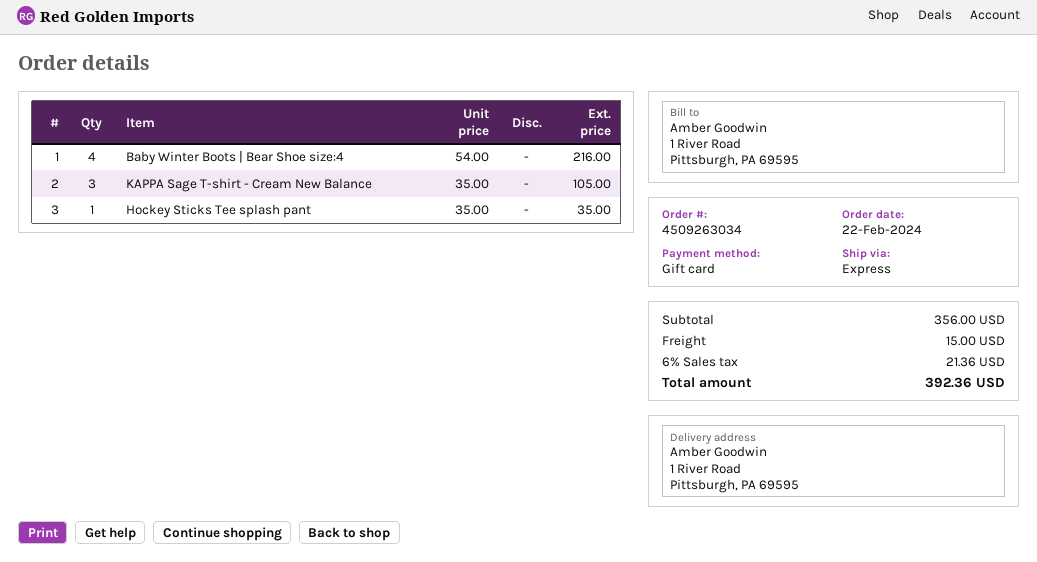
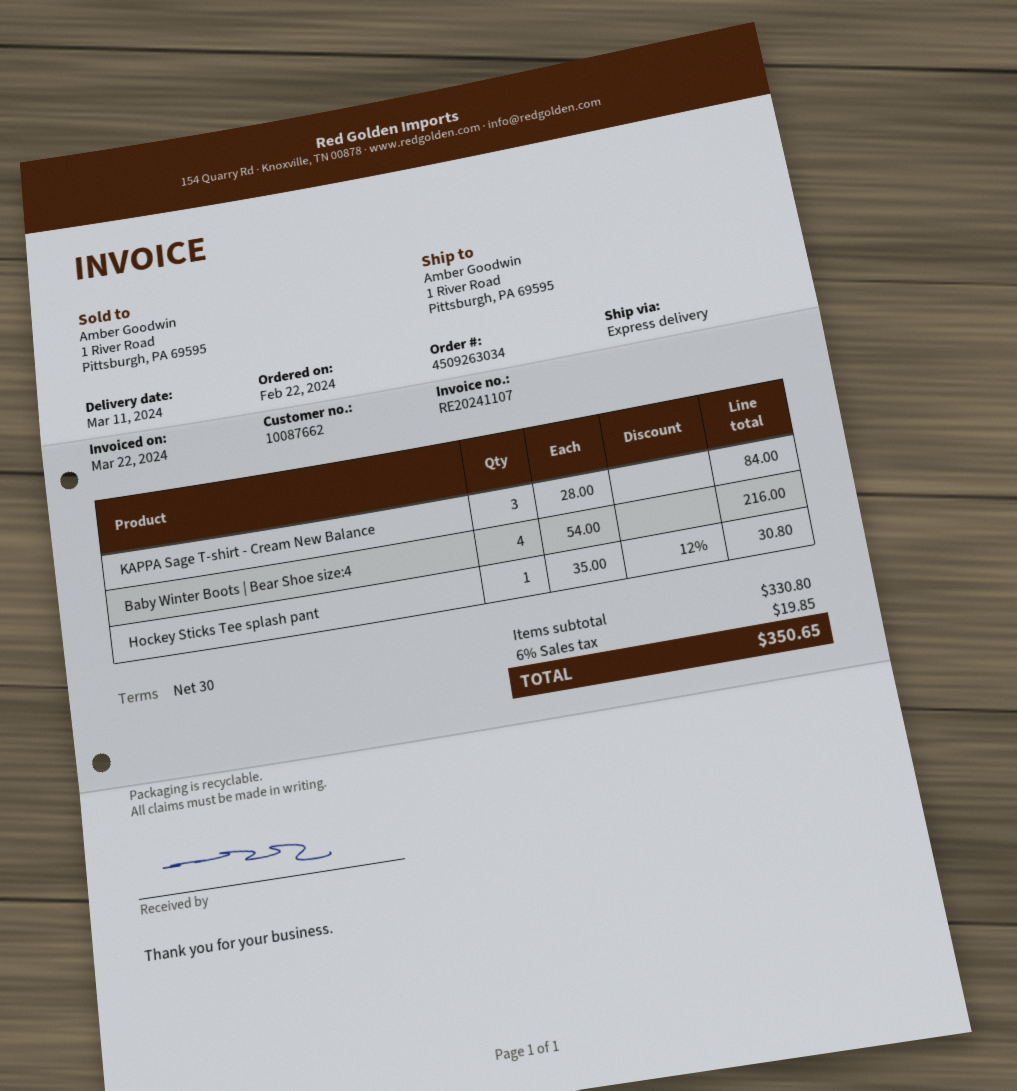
KAPPA Sage T-shirt - Cream New Balance: 3 x 35.00 = 105.00 -> 3 x 28.00 = 84.00
Hockey Sticks Tee splash pant: 1 x 35.00 = 35.00 -> 1 x 35.00 - 12% = 30.80
subtotal: 356.00 -> 330.80
shipping: 15.00 -> none
tax: 6% = 21.36 -> 6% = 19.85
total: 392.36 -> 350.65

